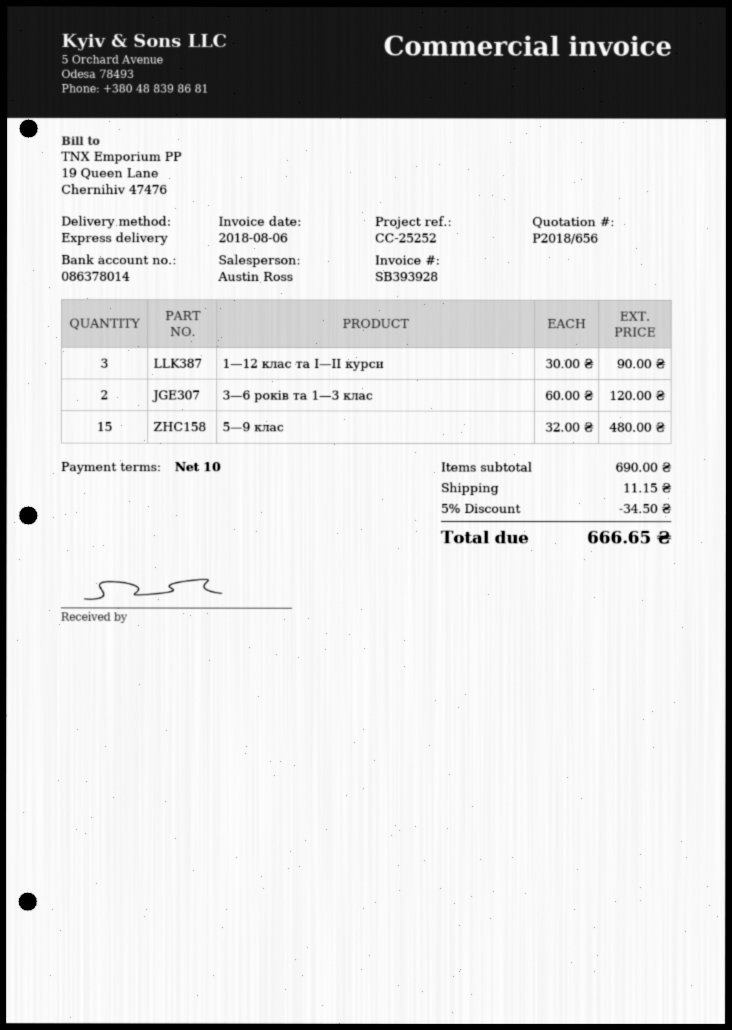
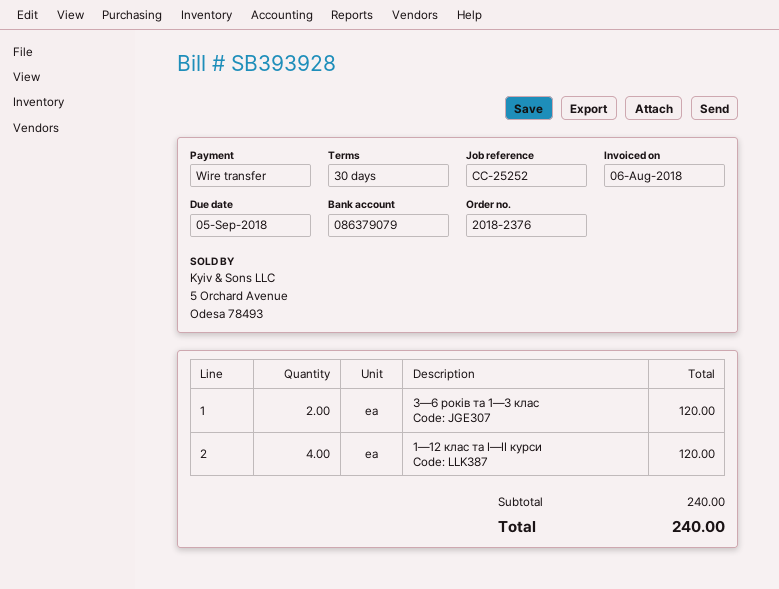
payment terms: 10 days -> 30 days
bank account: 086378014 -> 086379079
1—12 клас та I—II курси: 3 for 90.00 -> 4 for 120.00
5—9 клас: 15 for 480.00 -> none
subtotal: 690.00 -> 240.00
discount: 5% = 34.50 -> none
shipping: 11.15 -> none
total: 666.65 -> 240.00

